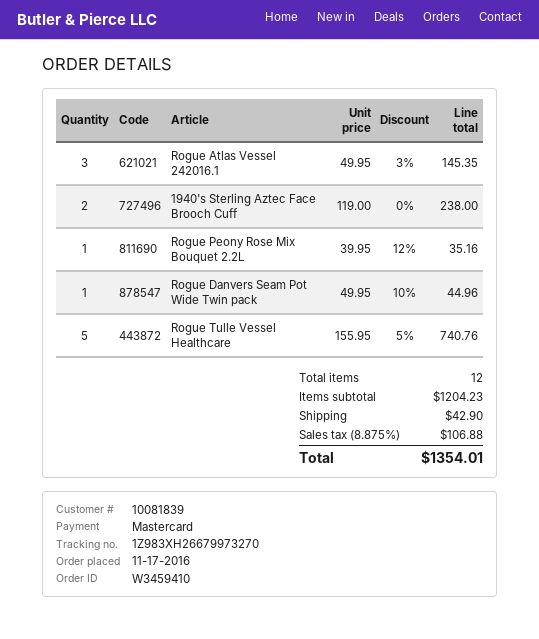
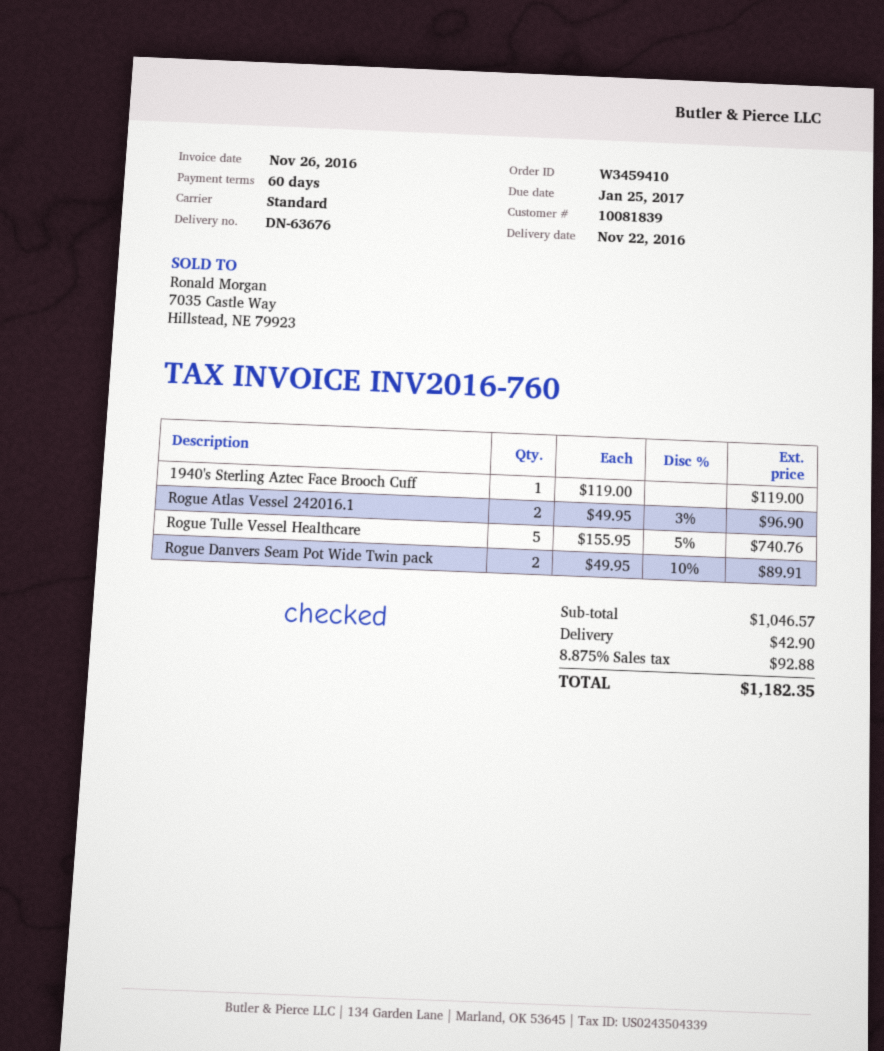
Rogue Atlas Vessel 242016.1: 3 x 49.95 - 3% = 145.35 -> 2 x 49.95 - 3% = 96.90
1940's Sterling Aztec Face Brooch Cuff: 2 x 119.00 = 238.00 -> 1 x 119.00 = 119.00
Rogue Peony Rose Mix Bouquet 2.2L: 1 x 39.95 - 12% = 35.16 -> none
Rogue Danvers Seam Pot Wide Twin pack: 1 x 49.95 - 10% = 44.96 -> 2 x 49.95 - 10% = 89.91
subtotal: 1204.23 -> 1046.57
tax: 8.875% = 106.88 -> 8.875% = 92.88
total: 1354.01 -> 1182.35

